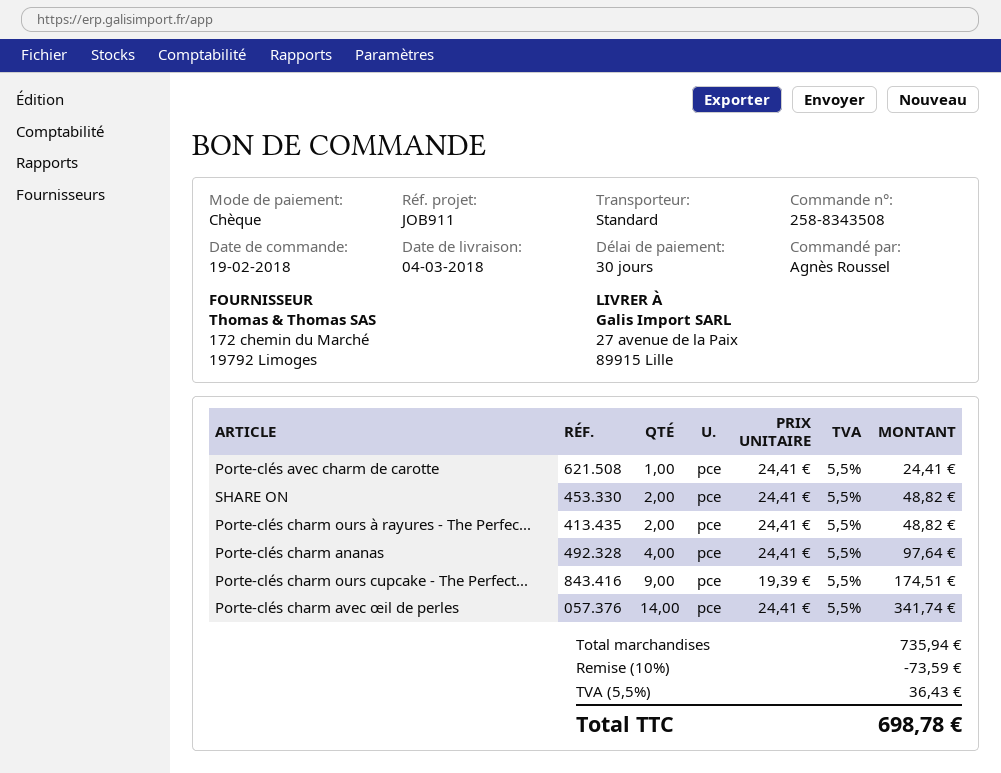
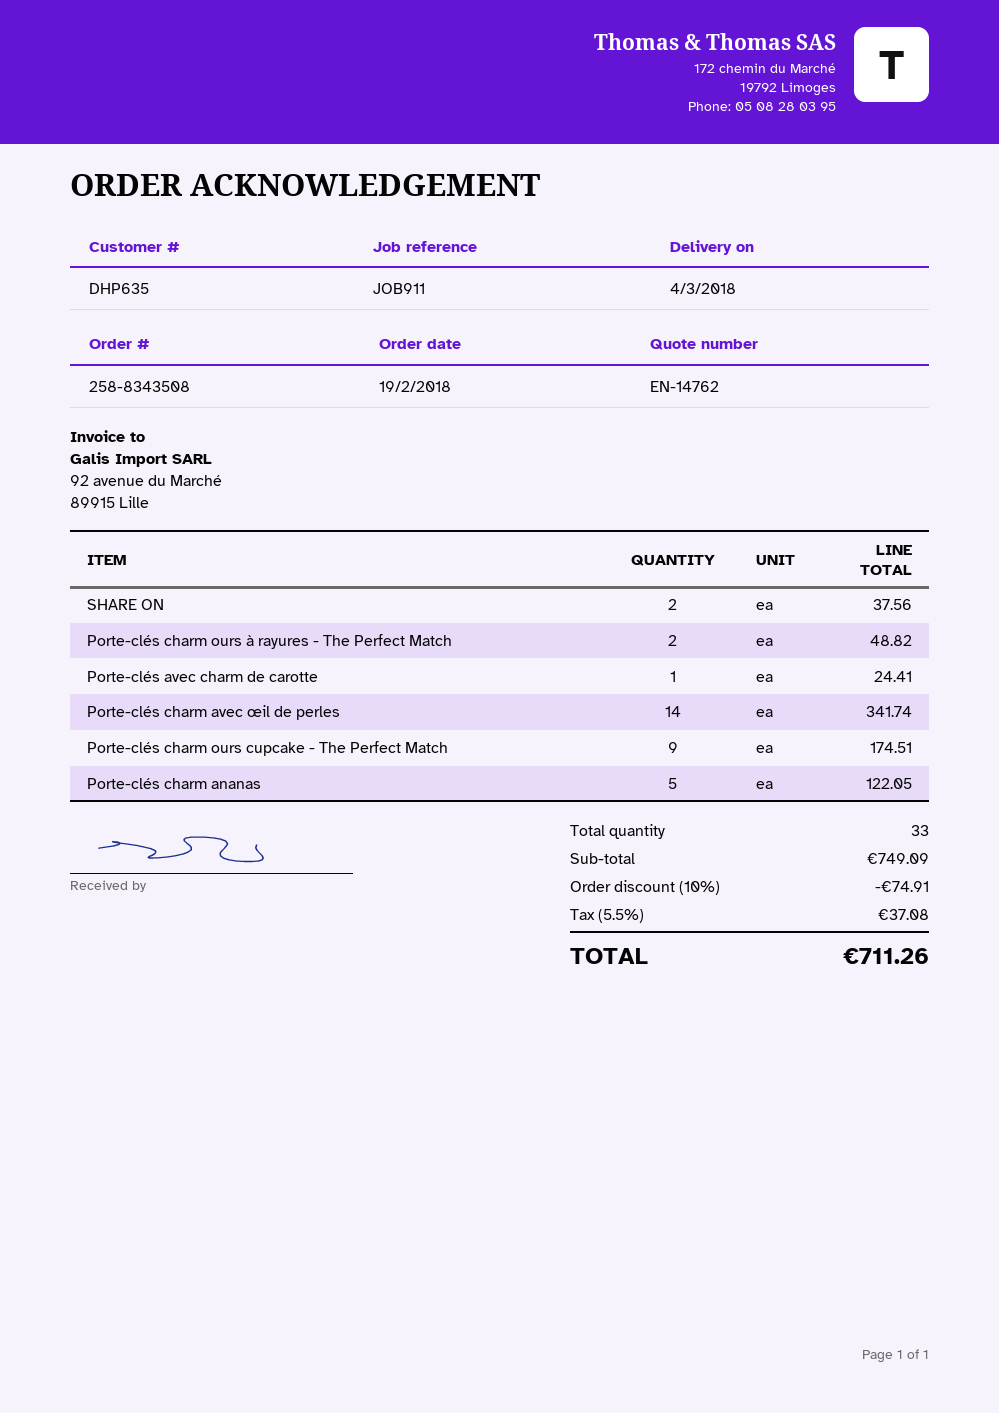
SHARE ON: 2 for 48.82 -> 2 for 37.56
Porte-clés charm ananas: 4 for 97.64 -> 5 for 122.05
subtotal: 735.94 -> 749.09
discount: 10% = 73.59 -> 10% = 74.91
tax: 5.5% = 36.43 -> 5.5% = 37.08
total: 698.78 -> 711.26

